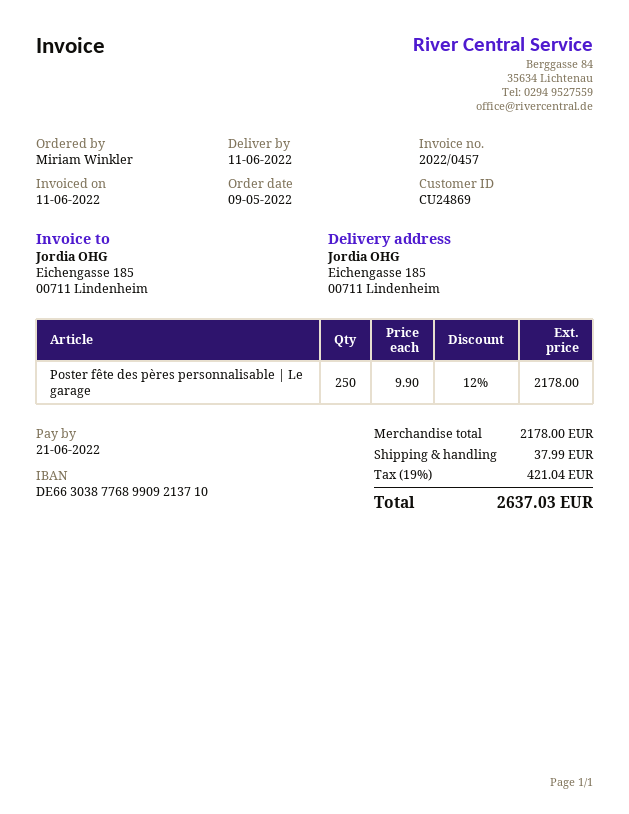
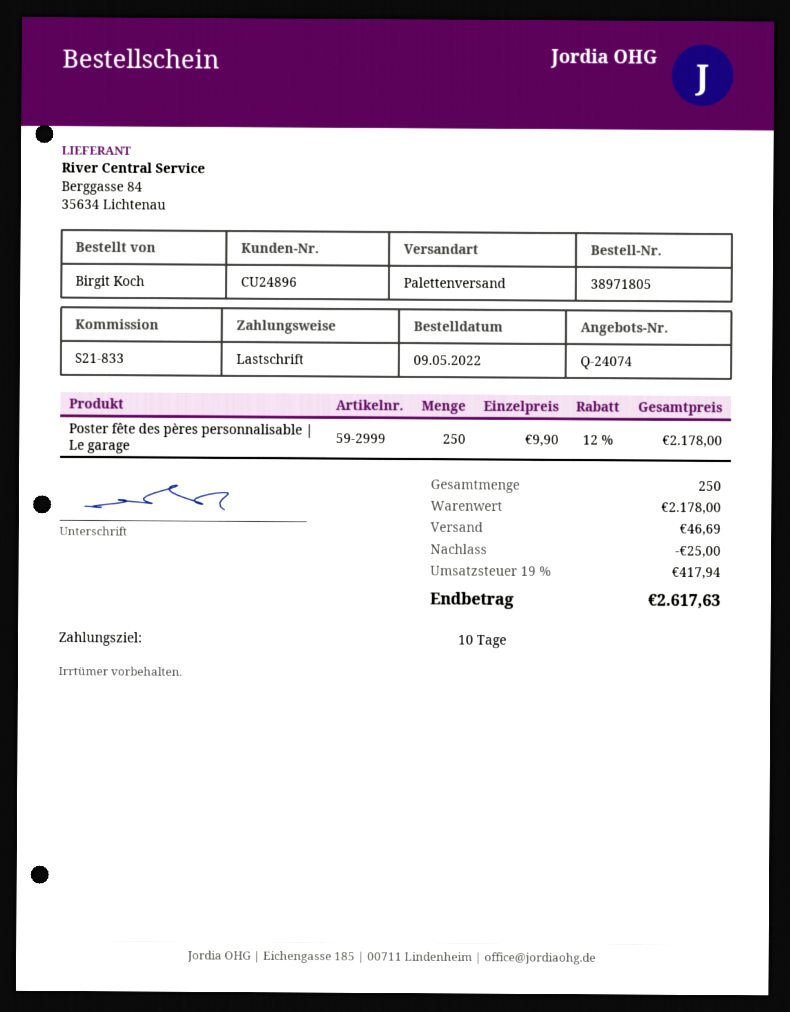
customer number: CU24869 -> CU24896
ordered by: Miriam Winkler -> Birgit Koch
discount: none -> 25.00
shipping: 37.99 -> 46.69
tax: 19% = 421.04 -> 19% = 417.94
total: 2637.03 -> 2617.63

